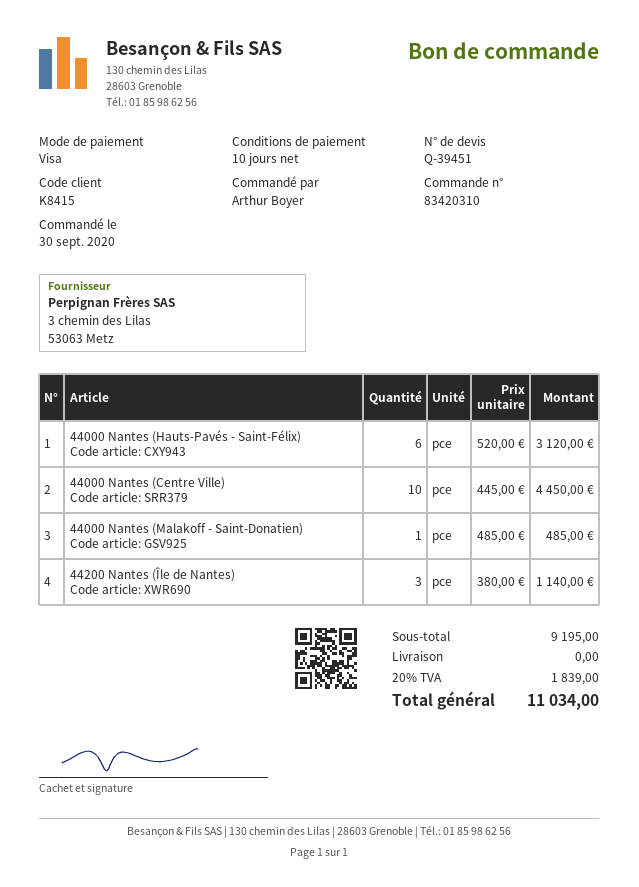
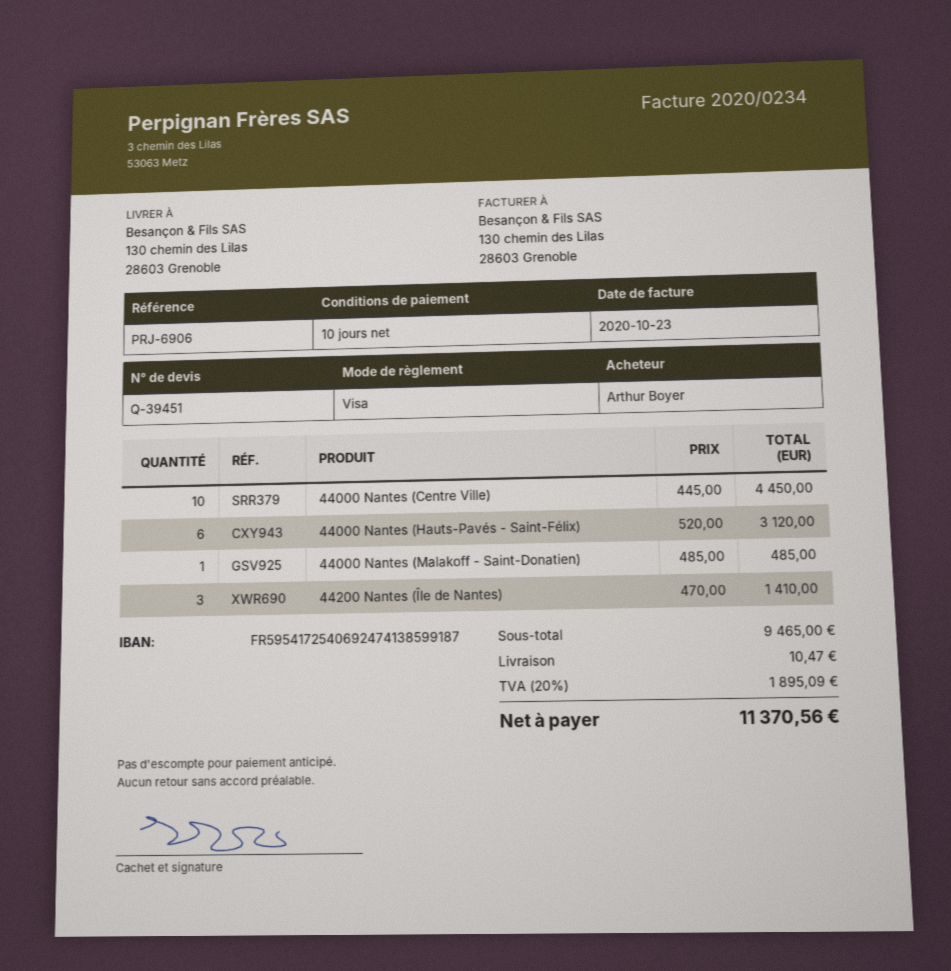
44200 Nantes (Île de Nantes): 3 x 380.00 = 1140.00 -> 3 x 470.00 = 1410.00
subtotal: 9195.00 -> 9465.00
shipping: 0.00 -> 10.47
tax: 20% = 1839.00 -> 20% = 1895.09
total: 11034.00 -> 11370.56

